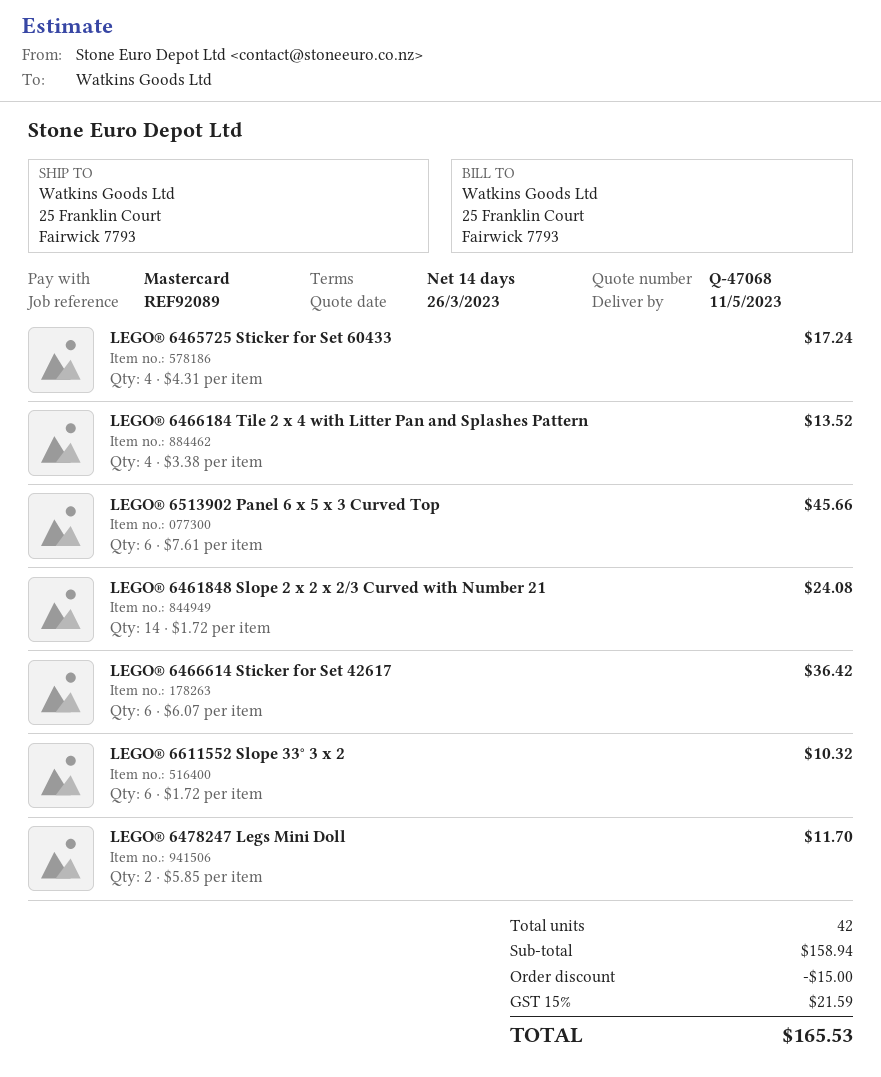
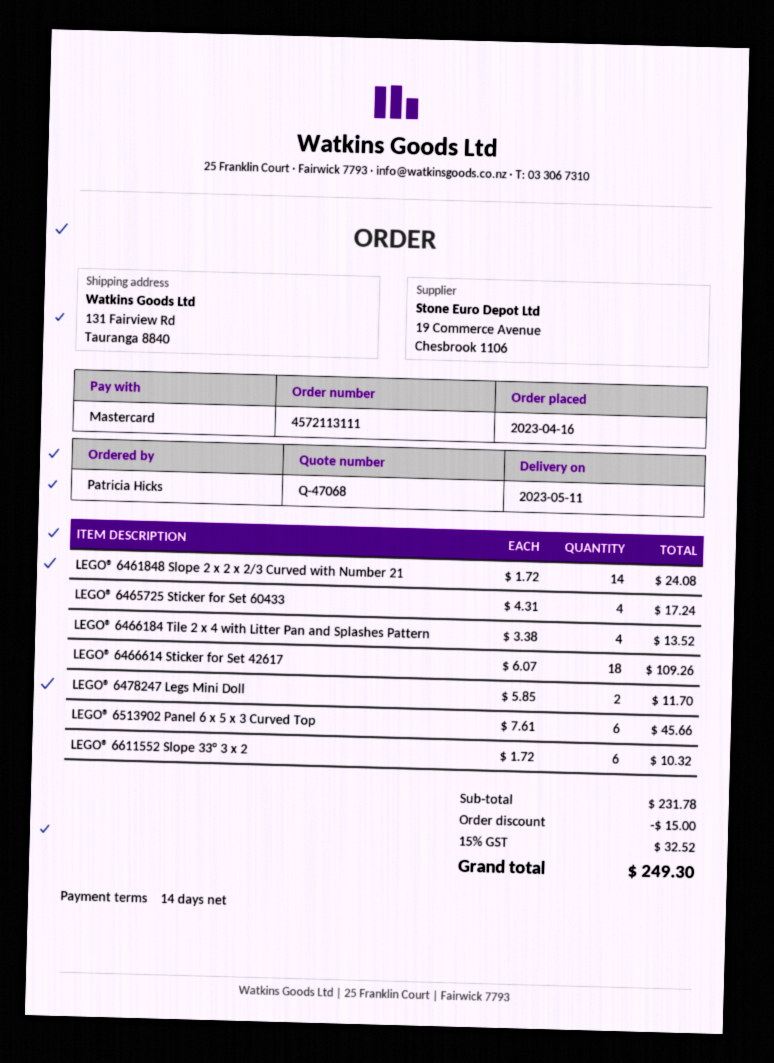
ship to: 25 Franklin Court, Fairwick 7793 -> 131 Fairview Rd, Tauranga 8840
LEGO® 6466614 Sticker for Set 42617: 6 x 6.07 = 36.42 -> 18 x 6.07 = 109.26
subtotal: 158.94 -> 231.78
tax: 15% = 21.59 -> 15% = 32.52
total: 165.53 -> 249.30

